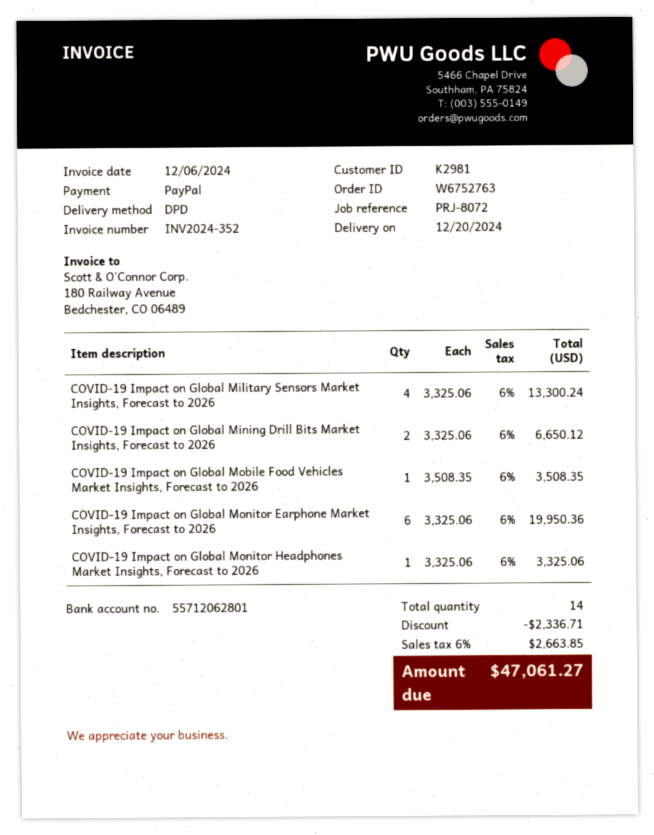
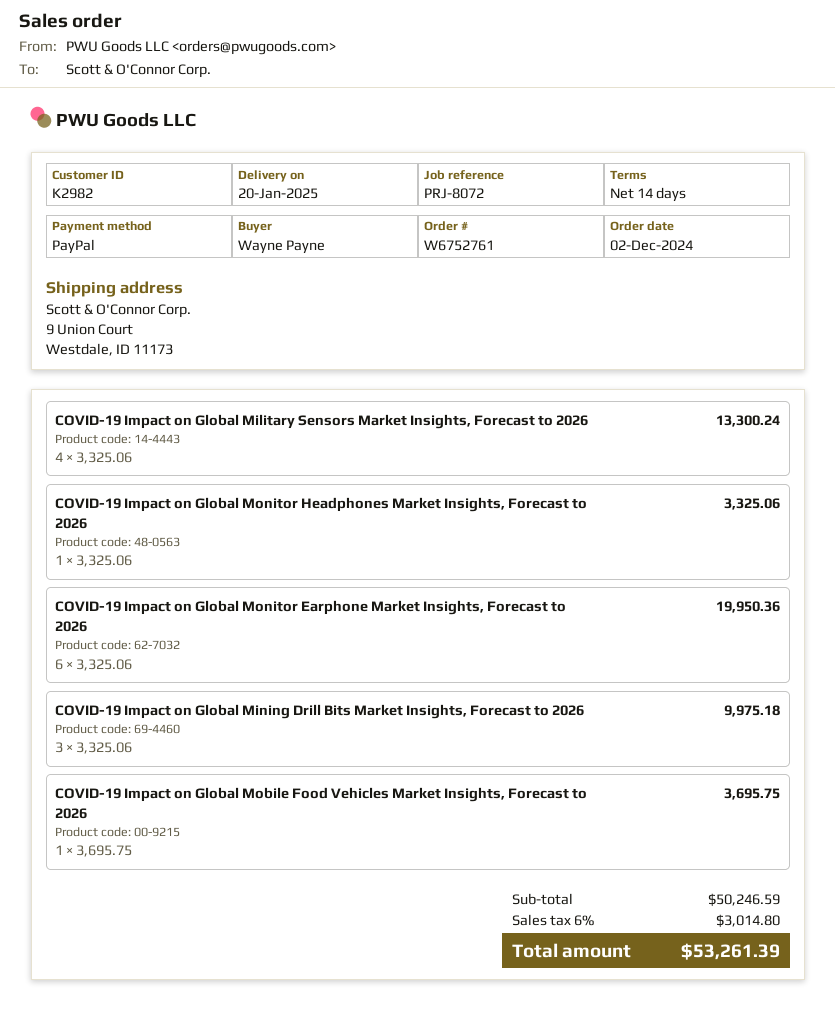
order number: W6752763 -> W6752761
delivery date: 2024-12-20 -> 2025-01-20
customer number: K2981 -> K2982
COVID-19 Impact on Global Mining Drill Bits Market Insights, Forecast to 2026: 2 x 3325.06 = 6650.12 -> 3 x 3325.06 = 9975.18
COVID-19 Impact on Global Mobile Food Vehicles Market Insights, Forecast to 2026: 1 x 3508.35 = 3508.35 -> 1 x 3695.75 = 3695.75
discount: 2336.71 -> none
tax: 6% = 2663.85 -> 6% = 3014.80
total: 47061.27 -> 53261.39

